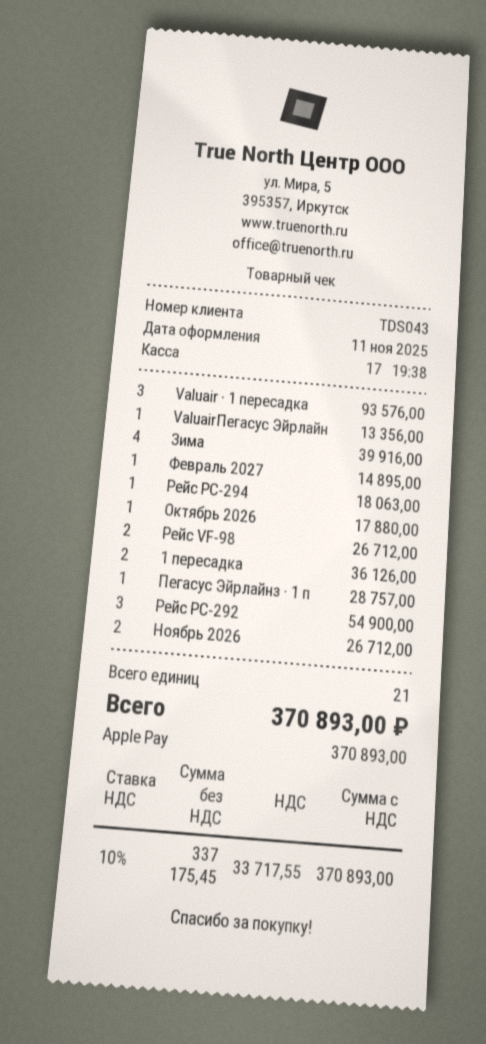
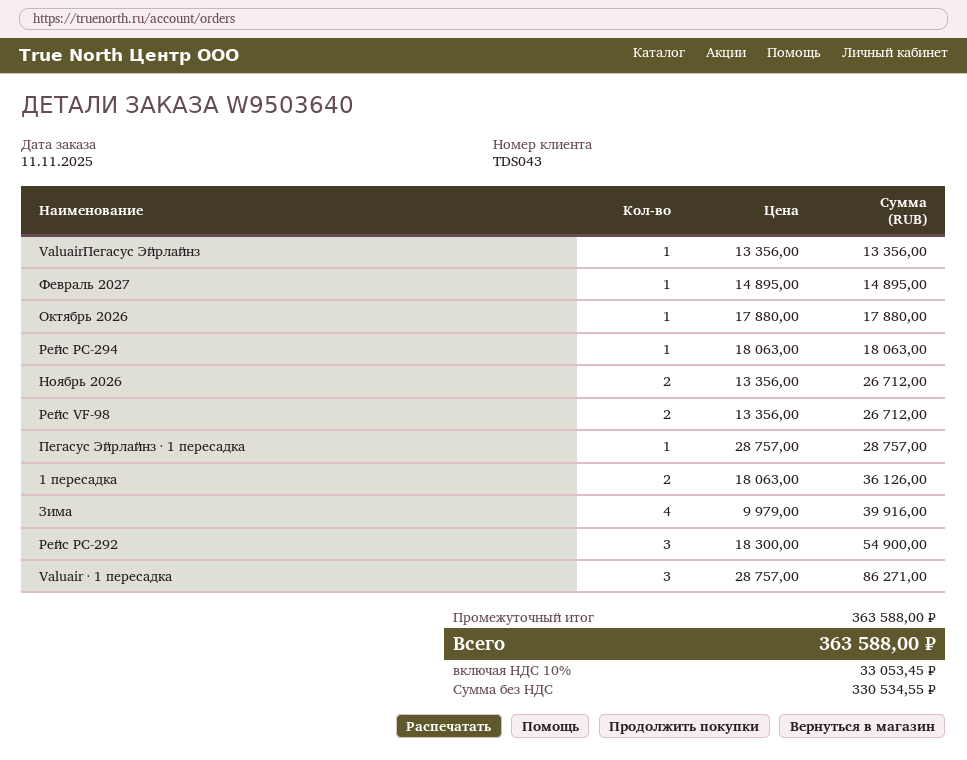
Valuair · 1 пересадка: 3 for 93576.00 -> 3 for 86271.00
net: 337175.45 -> 330534.55
tax: 10% = 33717.55 -> 10% = 33053.45
total: 370893.00 -> 363588.00

